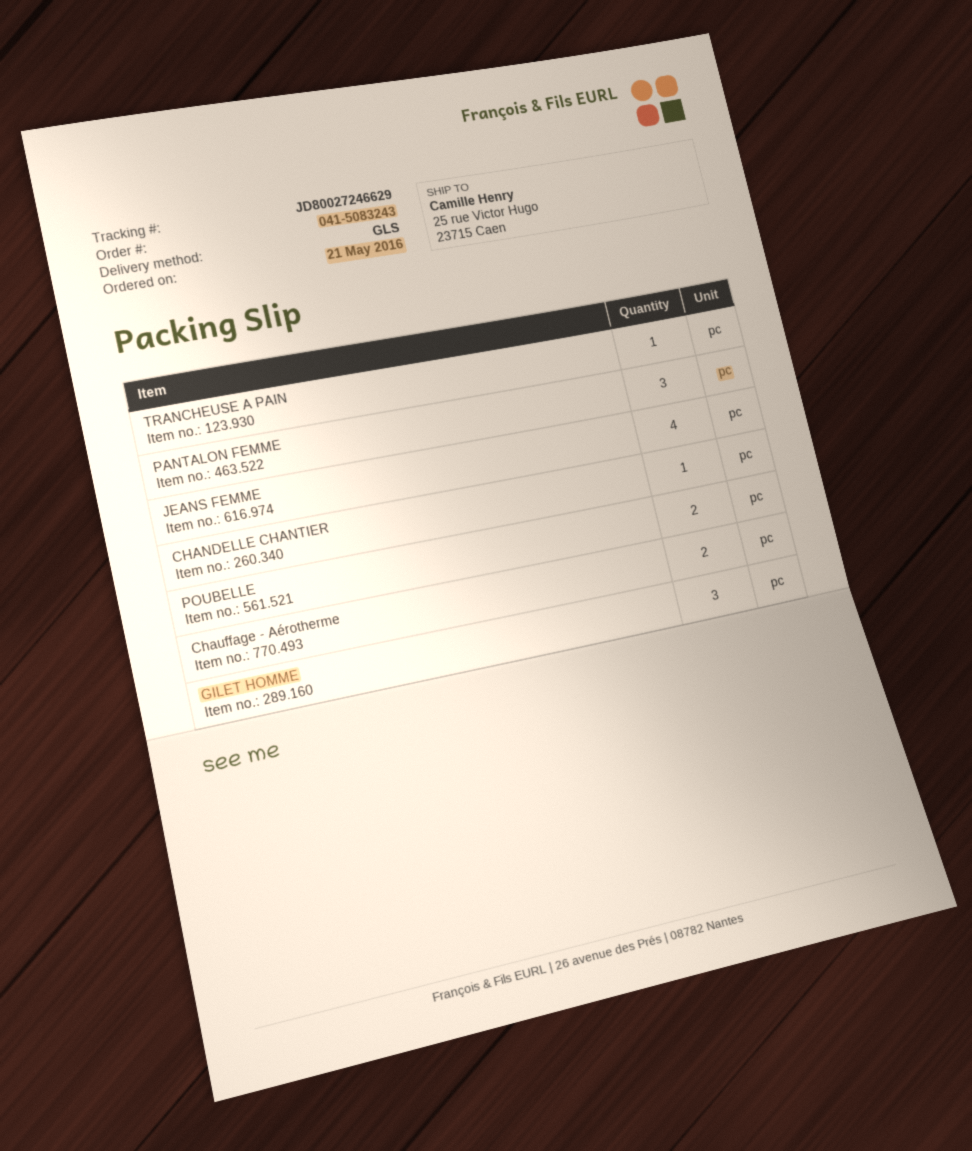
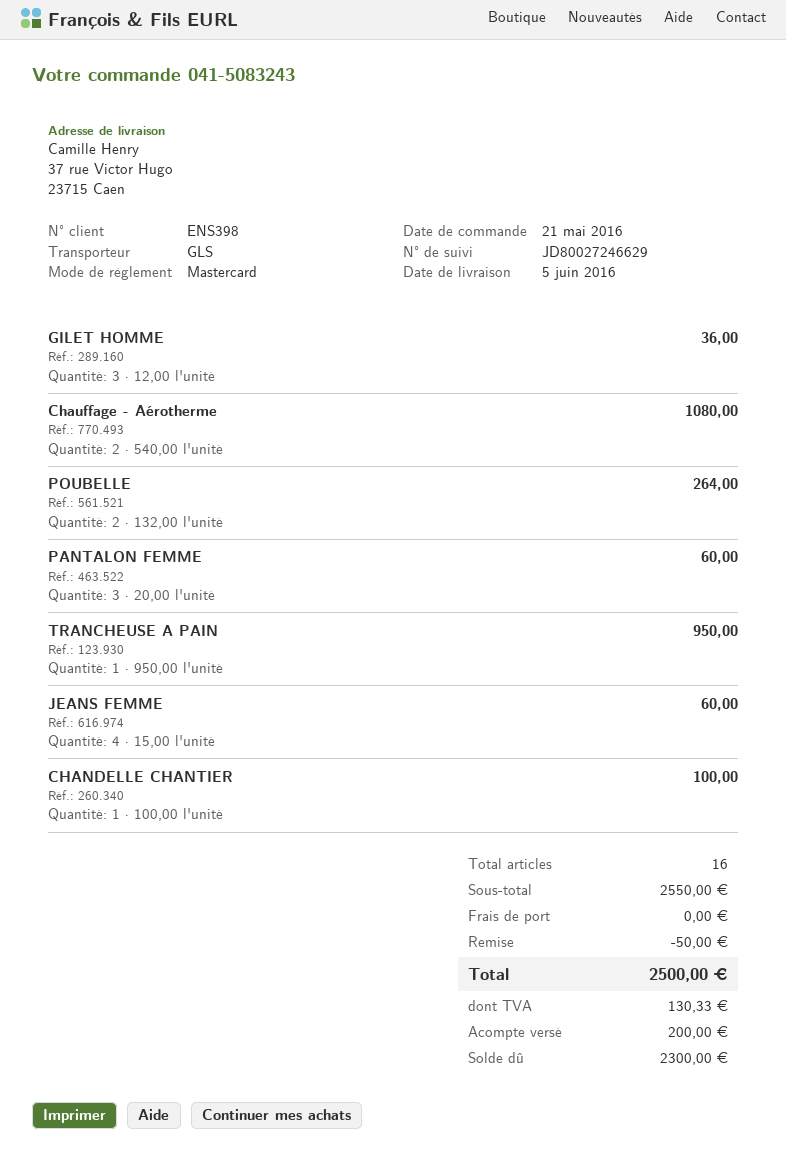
ship to: 25 rue Victor Hugo, 23715 Caen -> 37 rue Victor Hugo, 23715 Caen

